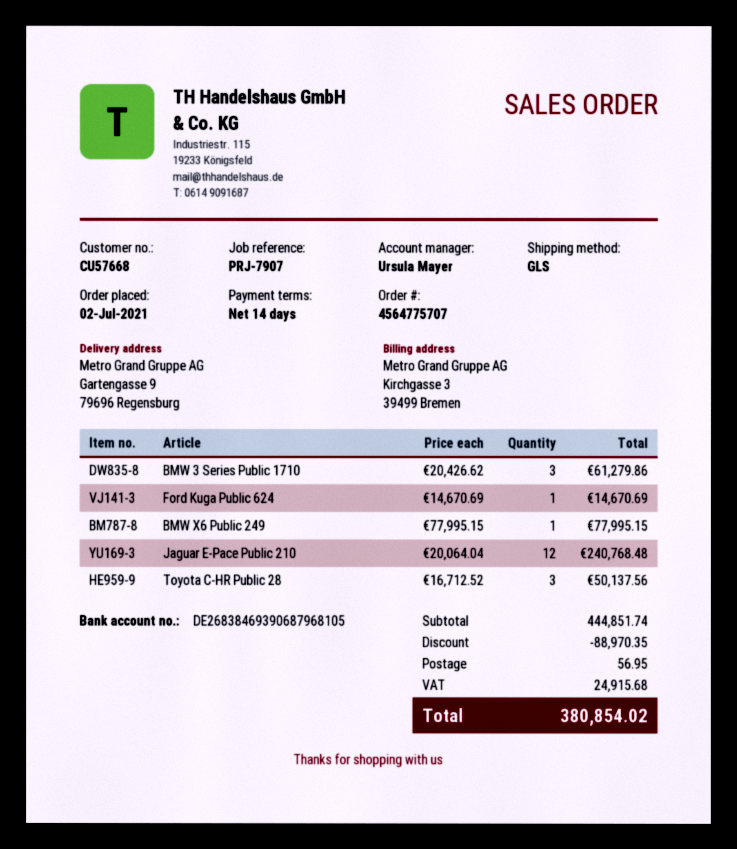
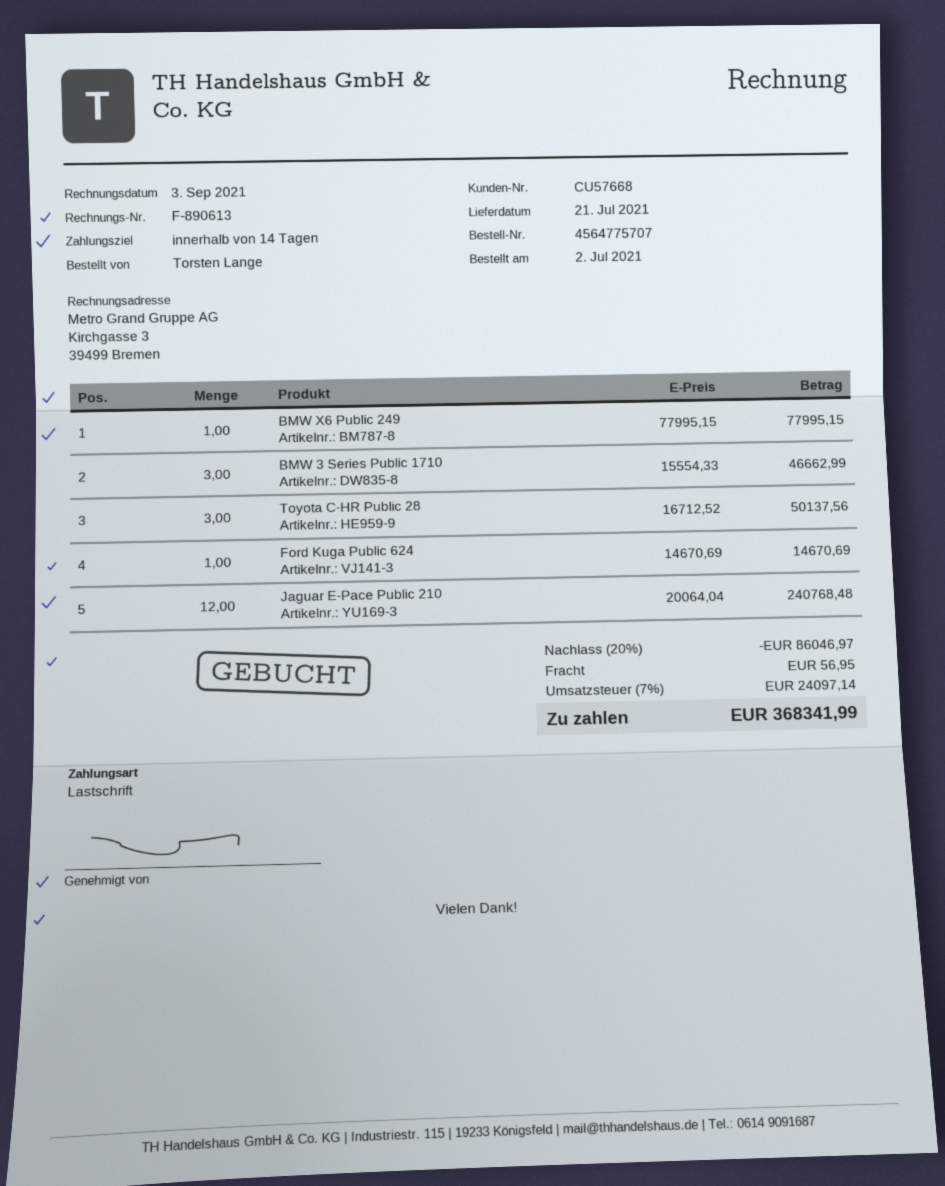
BMW 3 Series Public 1710: 3 x 20426.62 = 61279.86 -> 3 x 15554.33 = 46662.99
discount: 88970.35 -> 86046.97
tax: 24915.68 -> 24097.14
total: 380854.02 -> 368341.99

